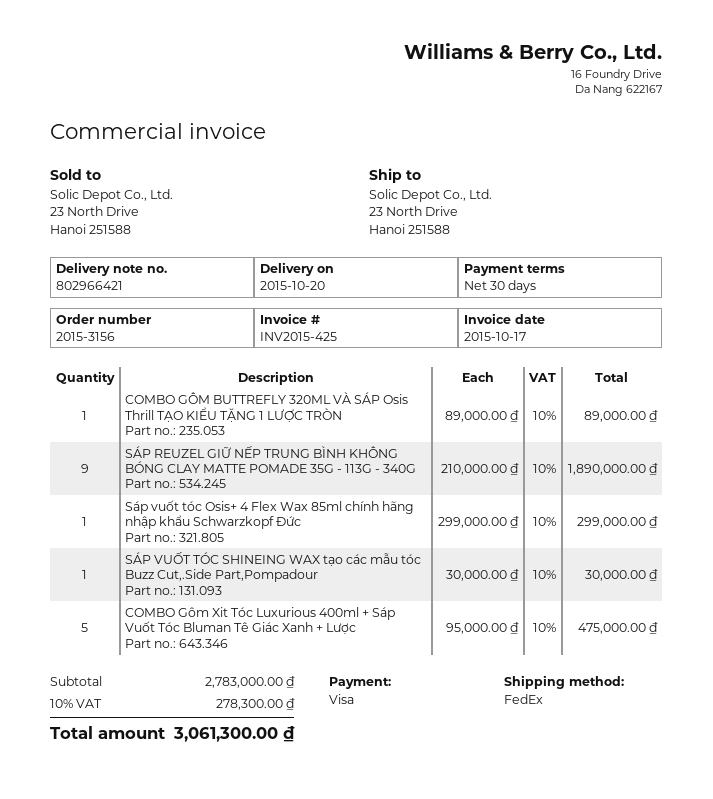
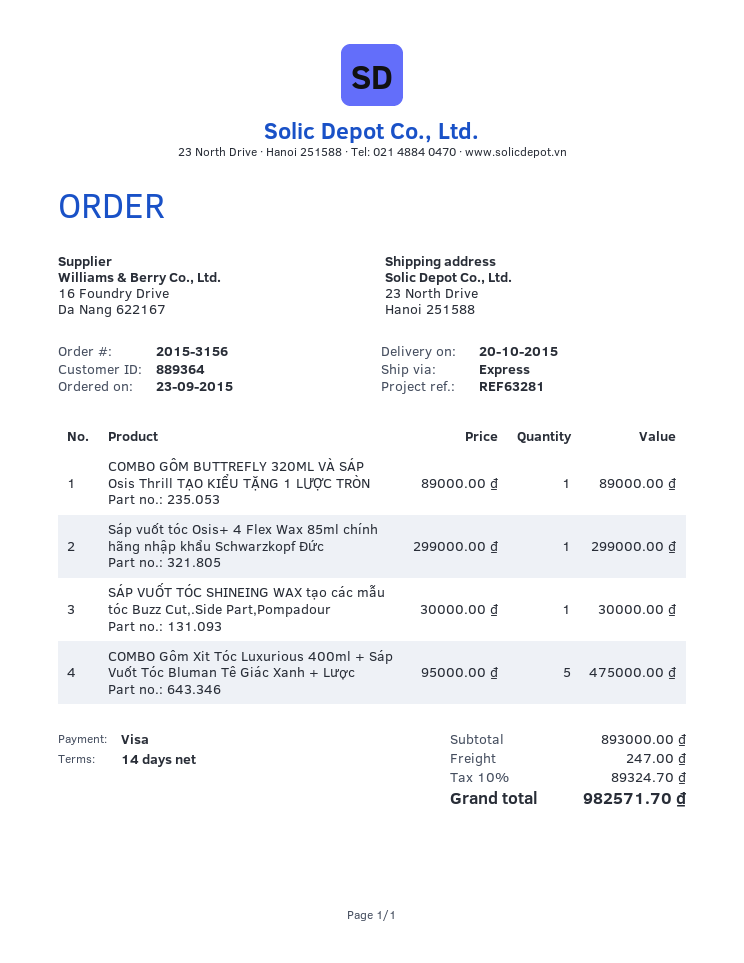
payment terms: 30 days -> 14 days
shipping method: FedEx -> express
SÁP REUZEL GIỮ NẾP TRUNG BÌNH KHÔNG BÓNG CLAY MATTE POMADE 35G - 113G - 340G: 9 x 210000.00 = 1890000.00 -> none
subtotal: 2783000.00 -> 893000.00
shipping: none -> 247.00
tax: 10% = 278300.00 -> 10% = 89324.70
total: 3061300.00 -> 982571.70

